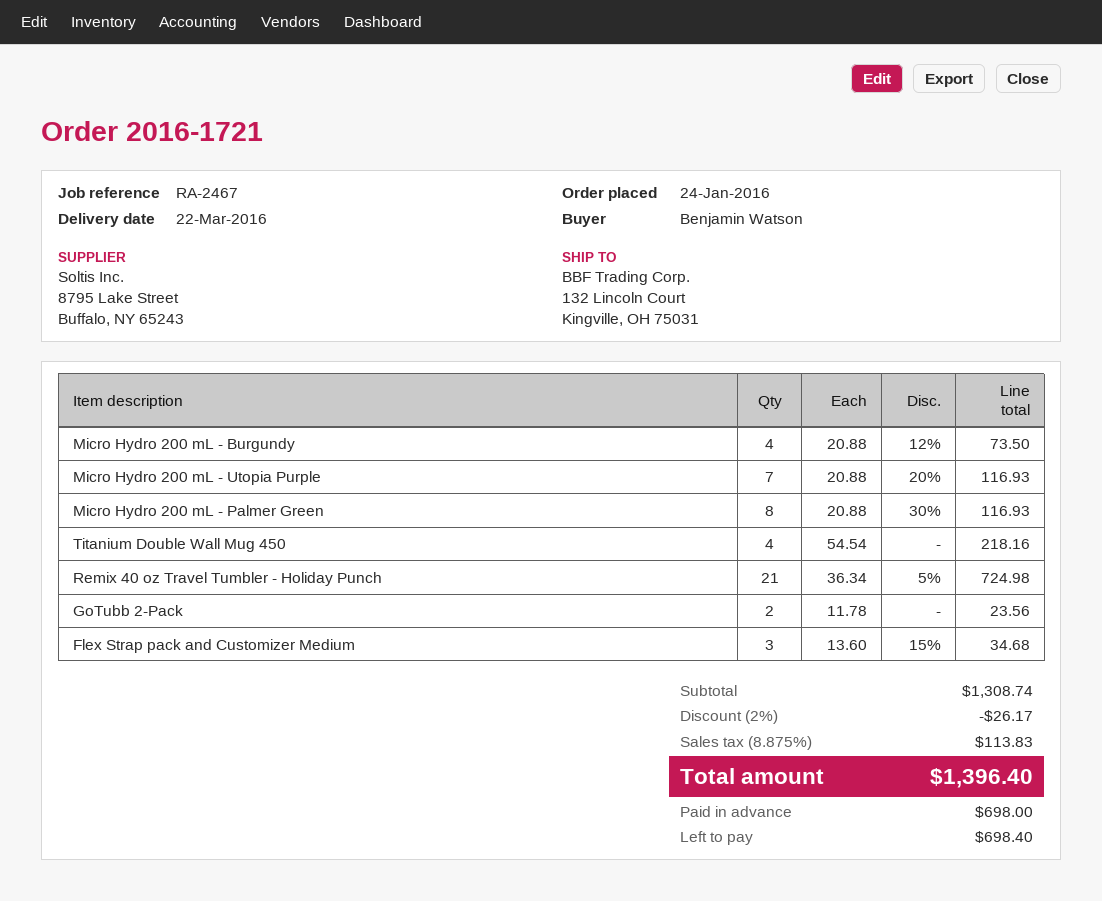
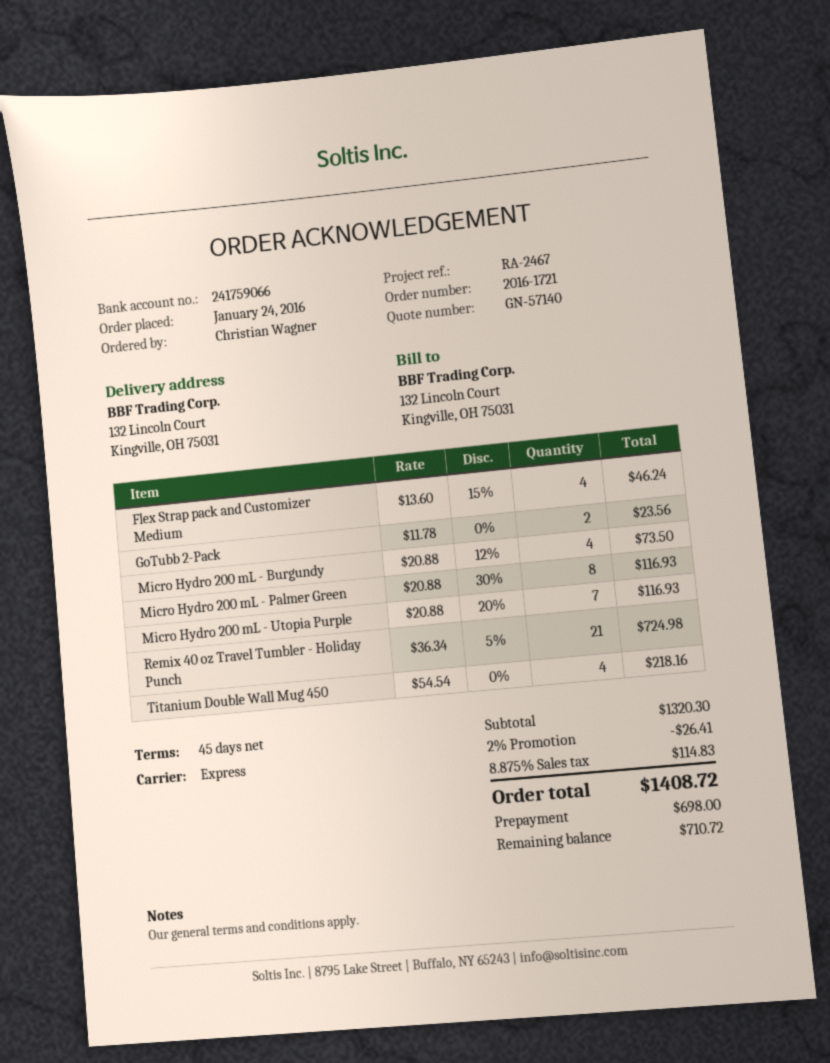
ordered by: Benjamin Watson -> Christian Wagner
Flex Strap pack and Customizer Medium: 3 x 13.60 - 15% = 34.68 -> 4 x 13.60 - 15% = 46.24
subtotal: 1308.74 -> 1320.30
discount: 2% = 26.17 -> 2% = 26.41
tax: 8.875% = 113.83 -> 8.875% = 114.83
total: 1396.40 -> 1408.72
balance: 698.40 -> 710.72

